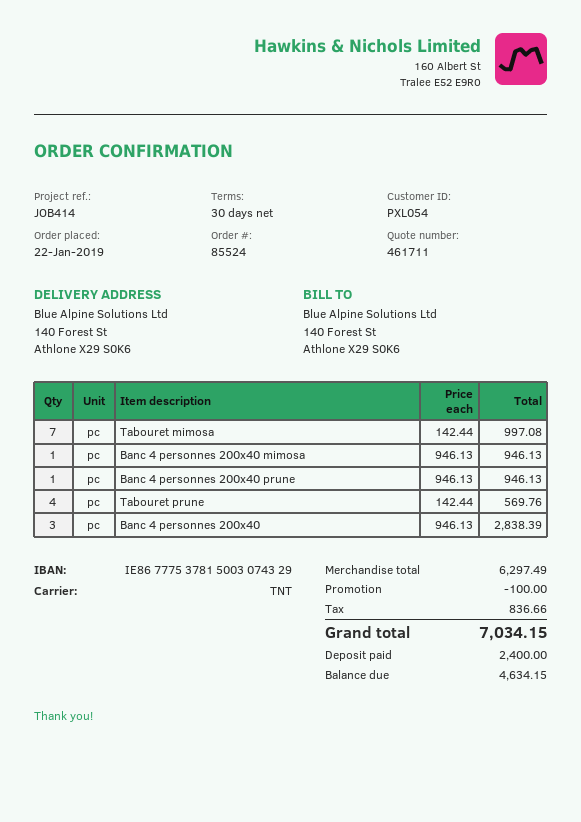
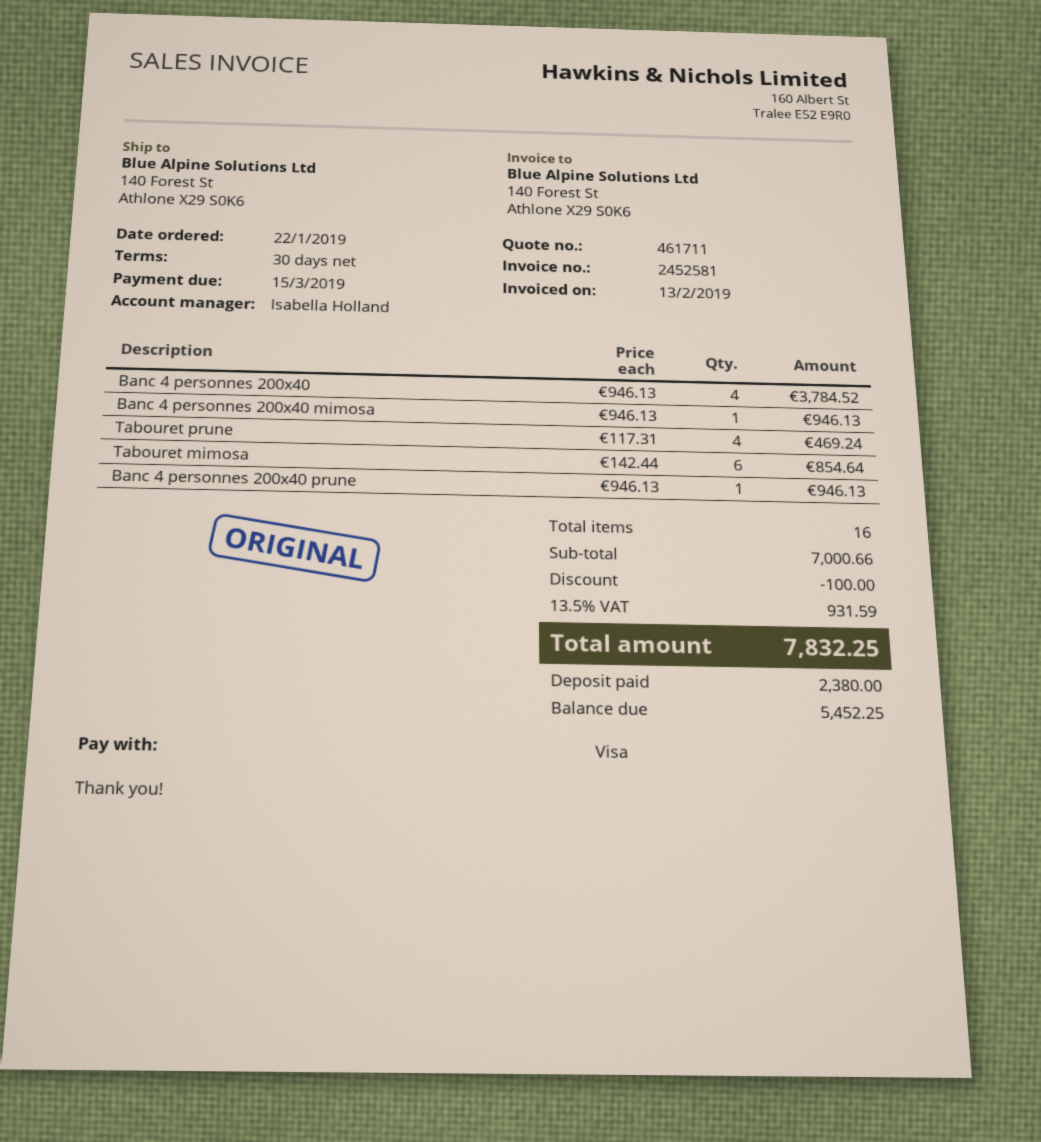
Tabouret mimosa: 7 x 142.44 = 997.08 -> 6 x 142.44 = 854.64
Tabouret prune: 4 x 142.44 = 569.76 -> 4 x 117.31 = 469.24
Banc 4 personnes 200x40: 3 x 946.13 = 2838.39 -> 4 x 946.13 = 3784.52
subtotal: 6297.49 -> 7000.66
tax: 836.66 -> 931.59
total: 7034.15 -> 7832.25
deposit: 2400.00 -> 2380.00
balance: 4634.15 -> 5452.25

